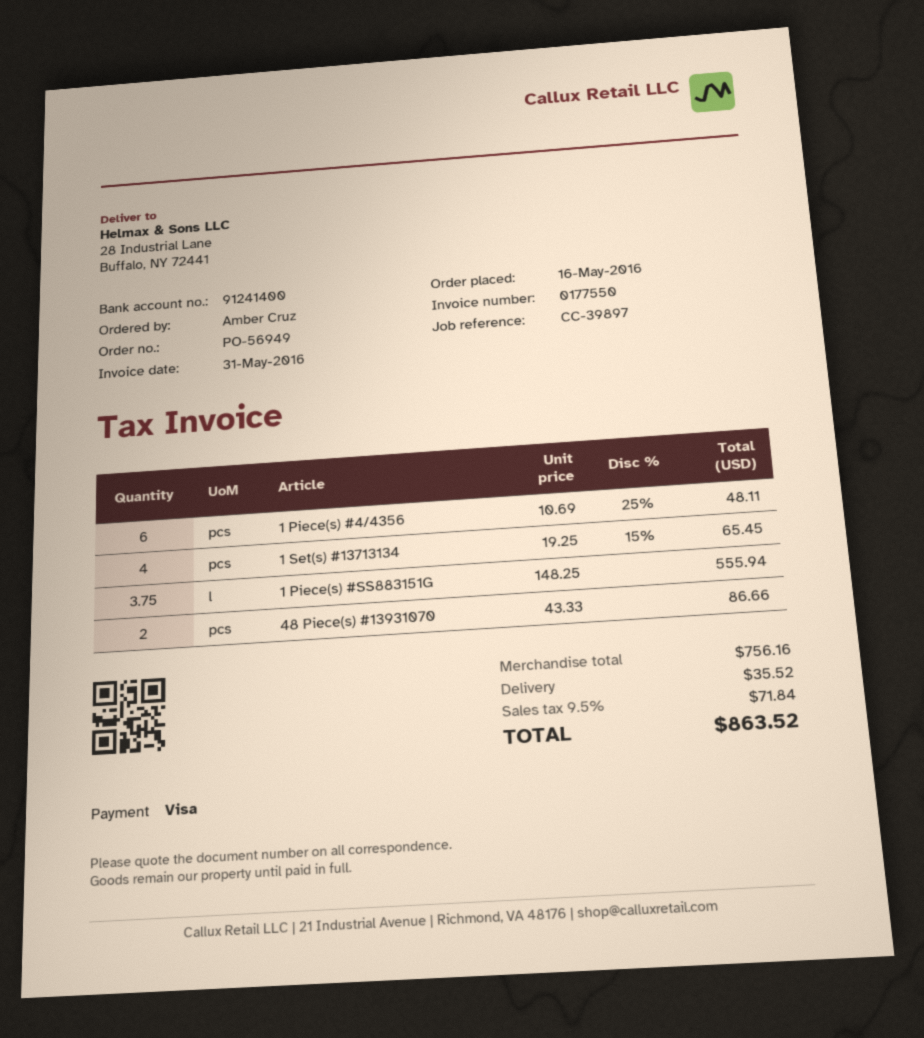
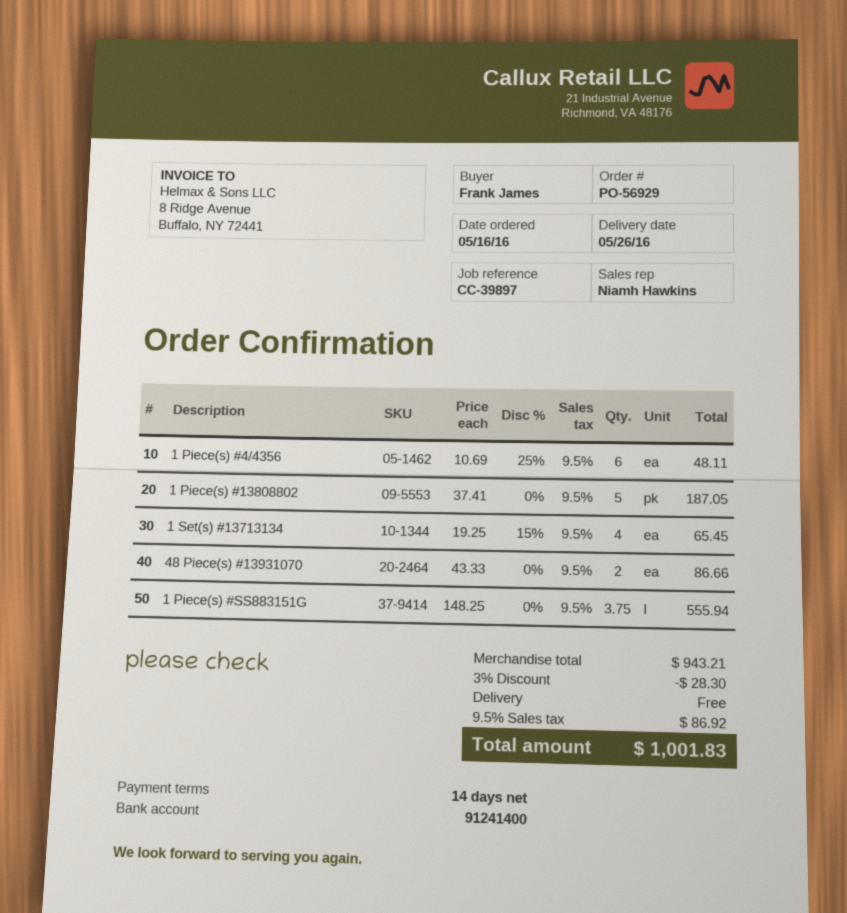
order number: PO-56949 -> PO-56929
ordered by: Amber Cruz -> Frank James
1 Piece(s) #13808802: none -> 5 x 37.41 = 187.05
subtotal: 756.16 -> 943.21
discount: none -> 3% = 28.30
shipping: 35.52 -> 0.00
tax: 9.5% = 71.84 -> 9.5% = 86.92
total: 863.52 -> 1001.83

